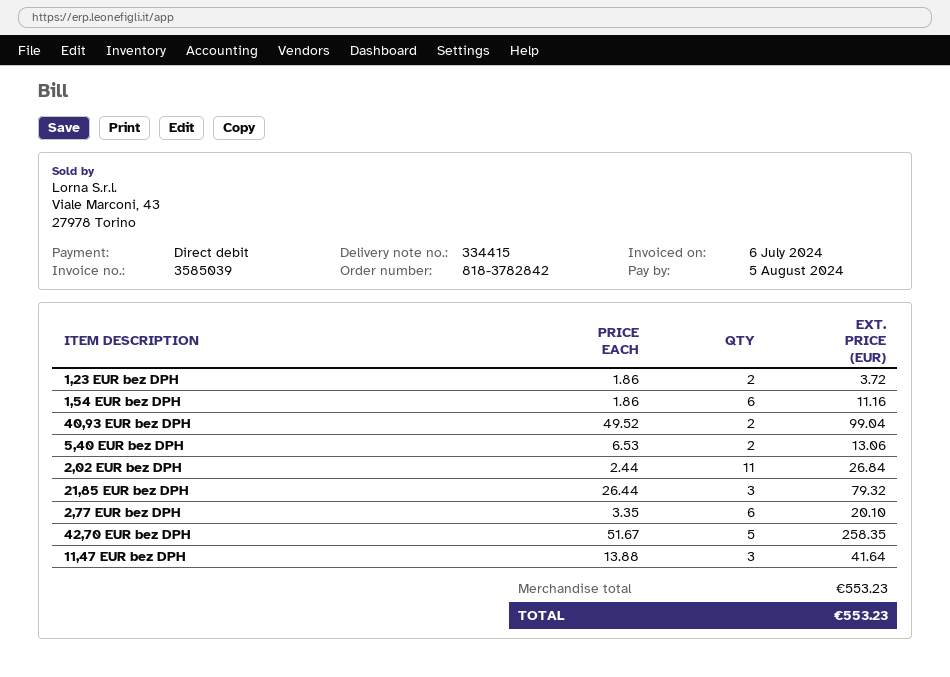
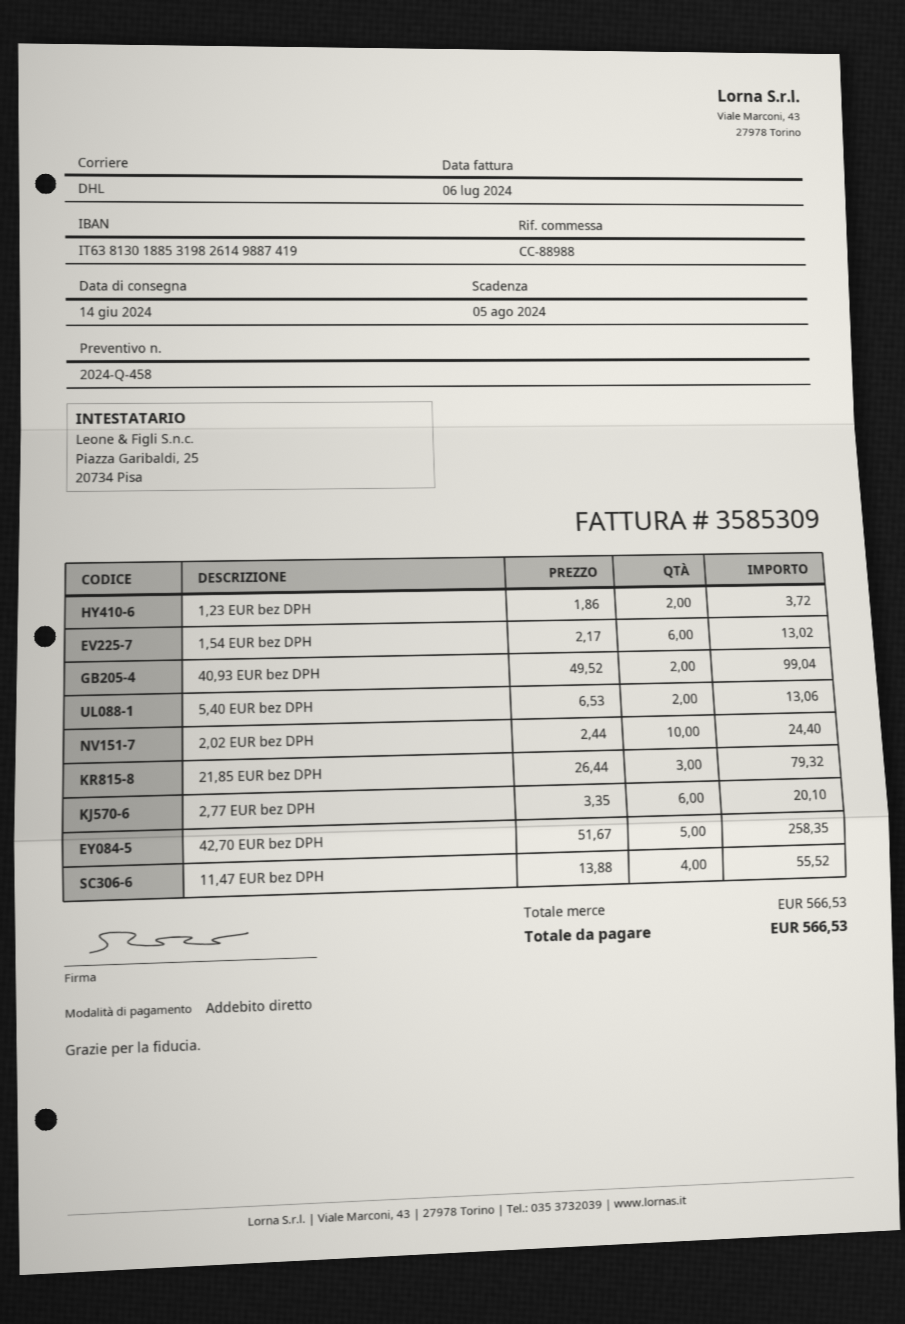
invoice number: 3585039 -> 3585309
1,54 EUR bez DPH: 6 x 1.86 = 11.16 -> 6 x 2.17 = 13.02
2,02 EUR bez DPH: 11 x 2.44 = 26.84 -> 10 x 2.44 = 24.40
11,47 EUR bez DPH: 3 x 13.88 = 41.64 -> 4 x 13.88 = 55.52
subtotal: 553.23 -> 566.53
total: 553.23 -> 566.53

